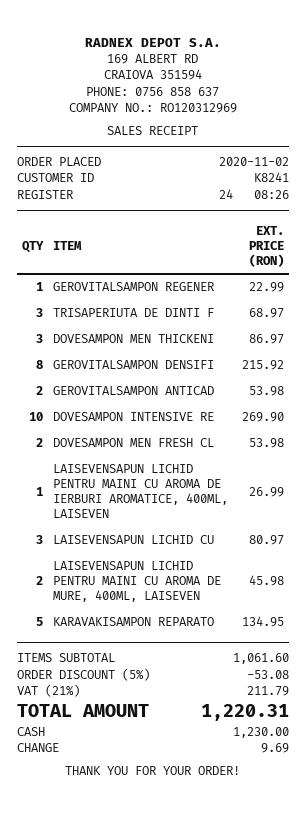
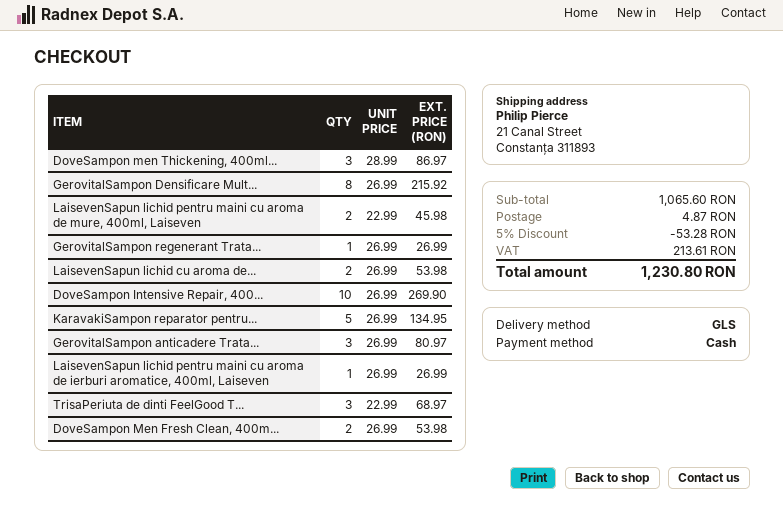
GEROVITALSAMPON REGENER: 1 for 22.99 -> 1 for 26.99
GEROVITALSAMPON ANTICAD: 2 for 53.98 -> 3 for 80.97
LAISEVENSAPUN LICHID CU: 3 for 80.97 -> 2 for 53.98
subtotal: 1061.60 -> 1065.60
discount: 5% = 53.08 -> 5% = 53.28
shipping: none -> 4.87
tax: 211.79 -> 213.61
total: 1220.31 -> 1230.80

